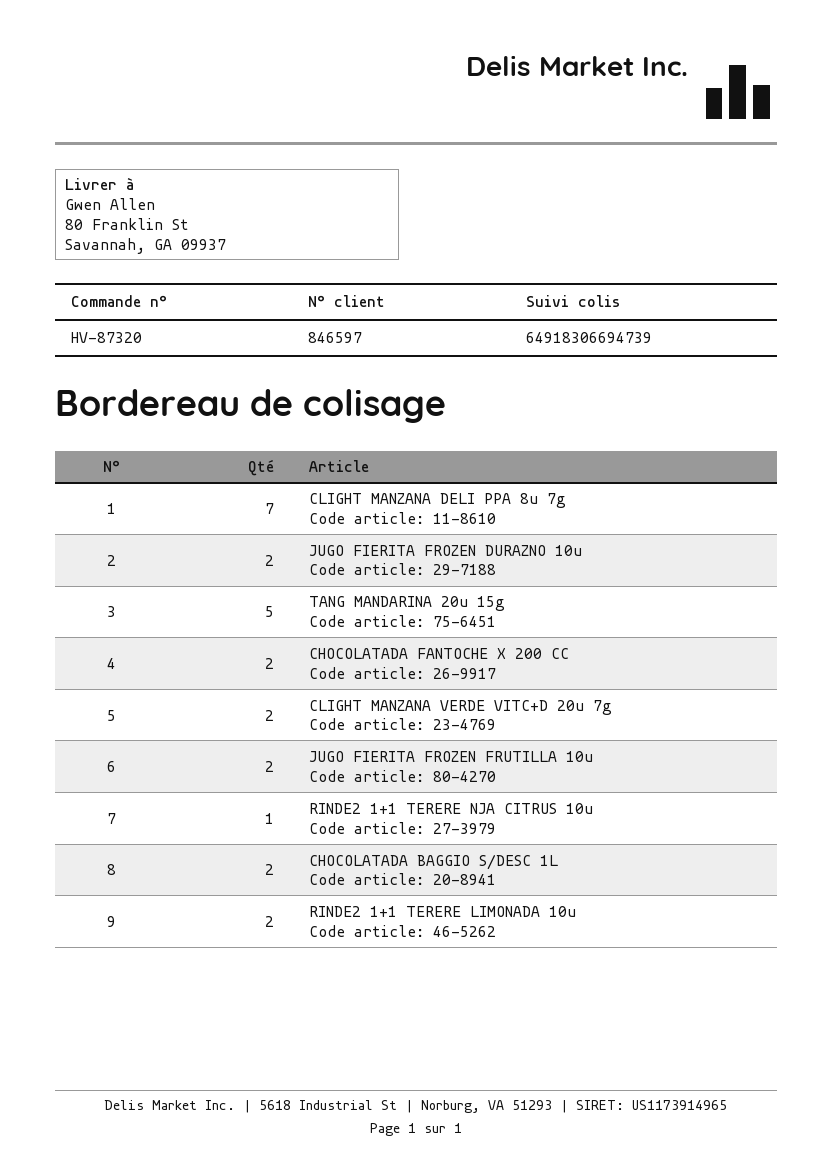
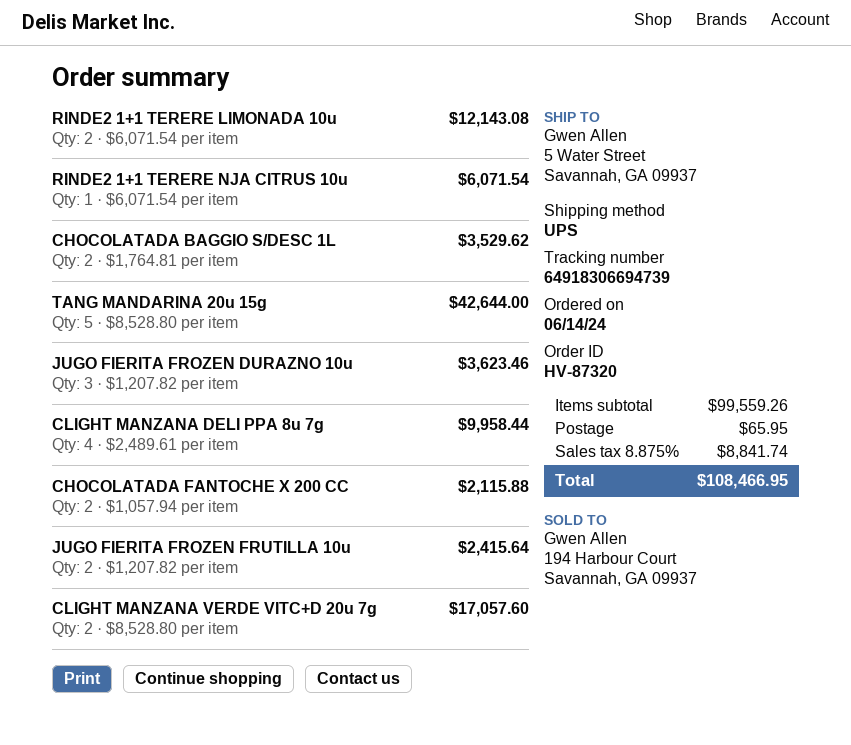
ship to: 80 Franklin St, Savannah, GA 09937 -> 5 Water Street, Savannah, GA 09937
CLIGHT MANZANA DELI PPA 8u 7g: 7 -> 4
JUGO FIERITA FROZEN DURAZNO 10u: 2 -> 3

